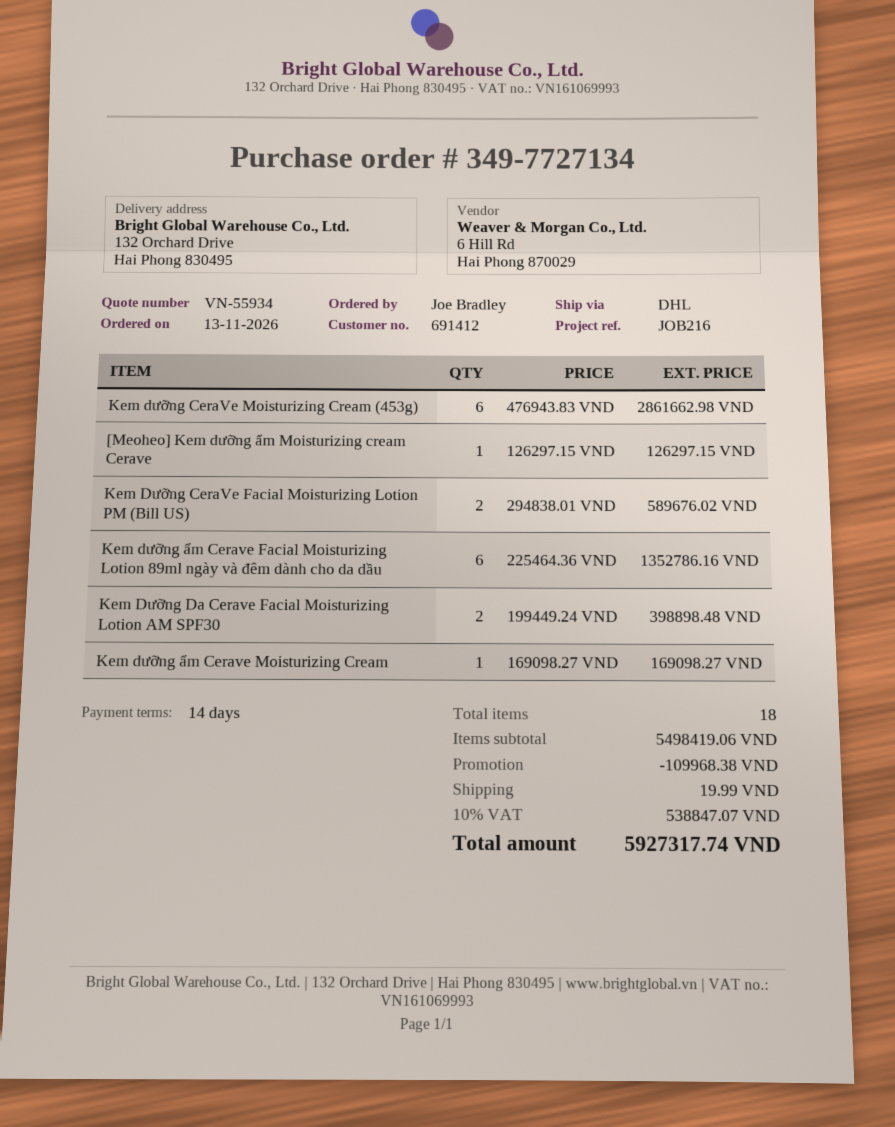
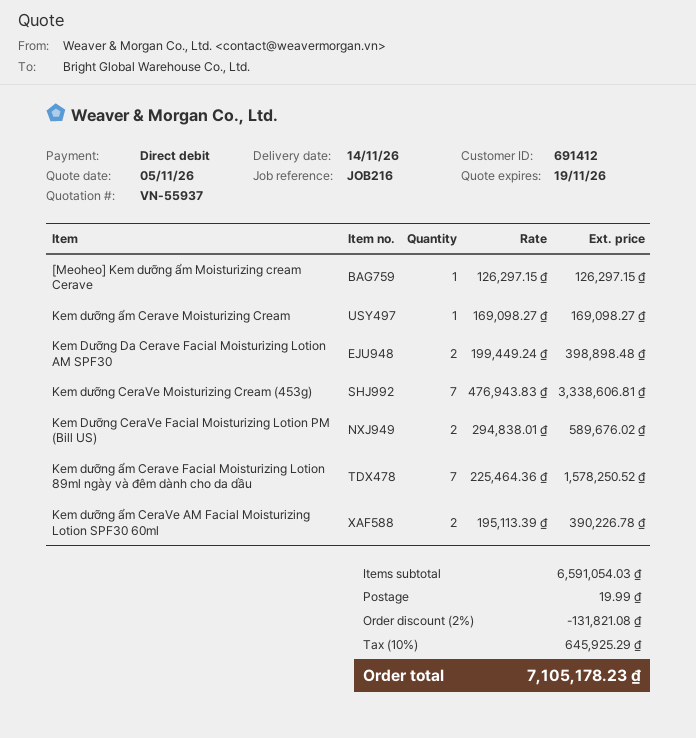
quote number: VN-55934 -> VN-55937
Kem dưỡng CeraVe Moisturizing Cream (453g): 6 x 476943.83 = 2861662.98 -> 7 x 476943.83 = 3338606.81
Kem dưỡng ẩm Cerave Facial Moisturizing Lotion 89ml ngày và đêm dành cho da dầu: 6 x 225464.36 = 1352786.16 -> 7 x 225464.36 = 1578250.52
Kem dưỡng ẩm CeraVe AM Facial Moisturizing Lotion SPF30 60ml: none -> 2 x 195113.39 = 390226.78
subtotal: 5498419.06 -> 6591054.03
discount: 109968.38 -> 131821.08
tax: 10% = 538847.07 -> 10% = 645925.29
total: 5927317.74 -> 7105178.23

